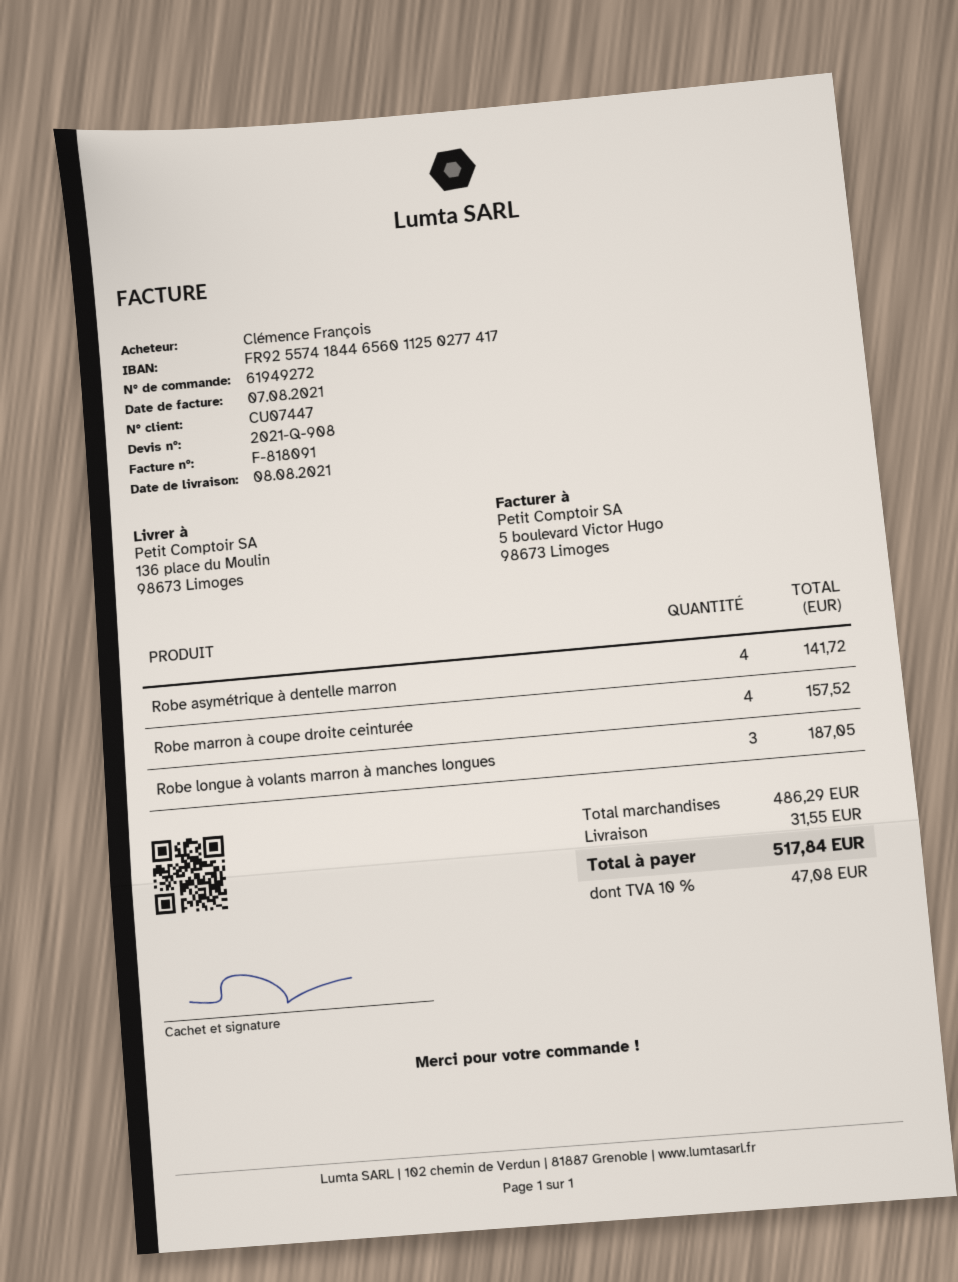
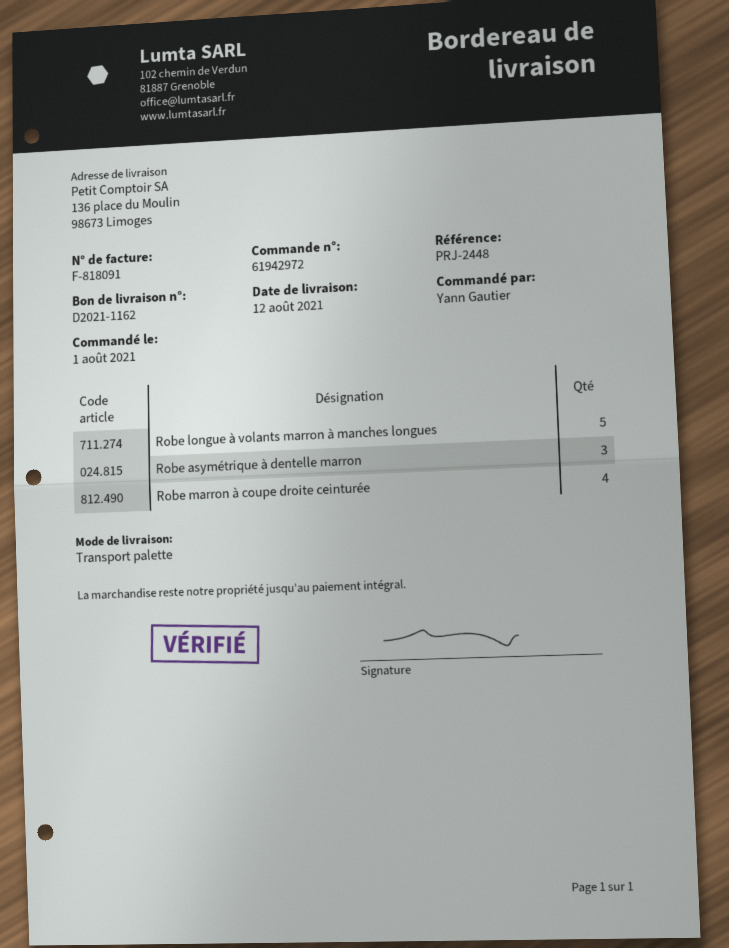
order number: 61949272 -> 61942972
delivery date: 2021-08-08 -> 2021-08-12
ordered by: Clémence François -> Yann Gautier
Robe asymétrique à dentelle marron: 4 -> 3
Robe longue à volants marron à manches longues: 3 -> 5

